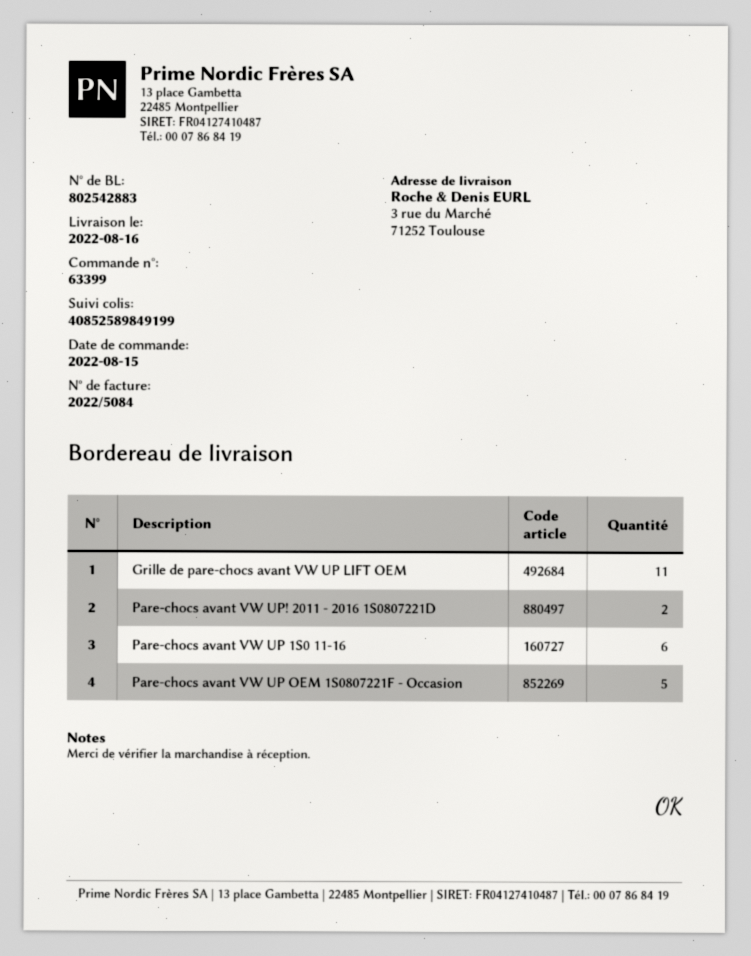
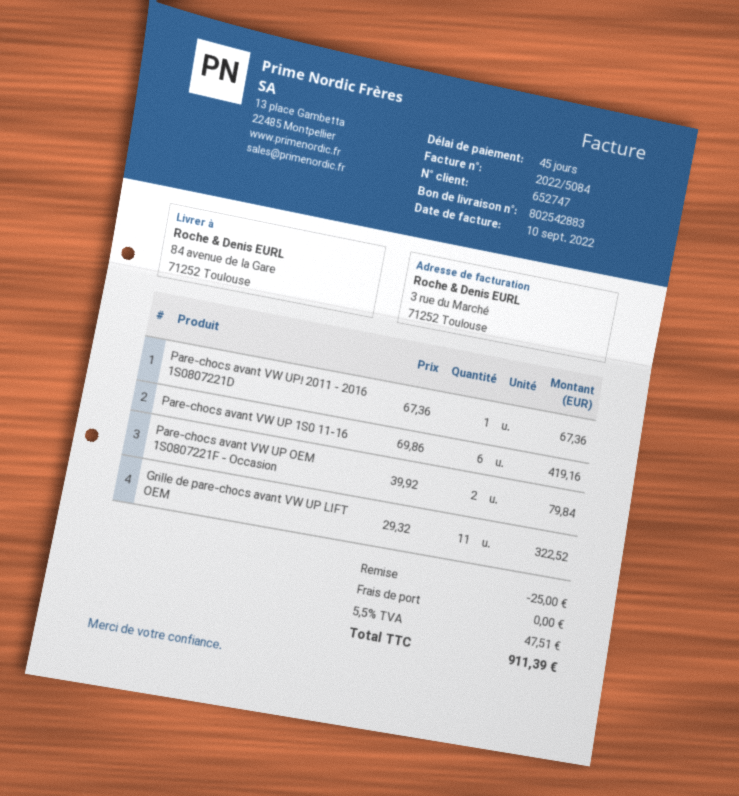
ship to: 3 rue du Marché, 71252 Toulouse -> 84 avenue de la Gare, 71252 Toulouse
Pare-chocs avant VW UP! 2011 - 2016 1S0807221D: 2 -> 1
Pare-chocs avant VW UP OEM 1S0807221F - Occasion: 5 -> 2

